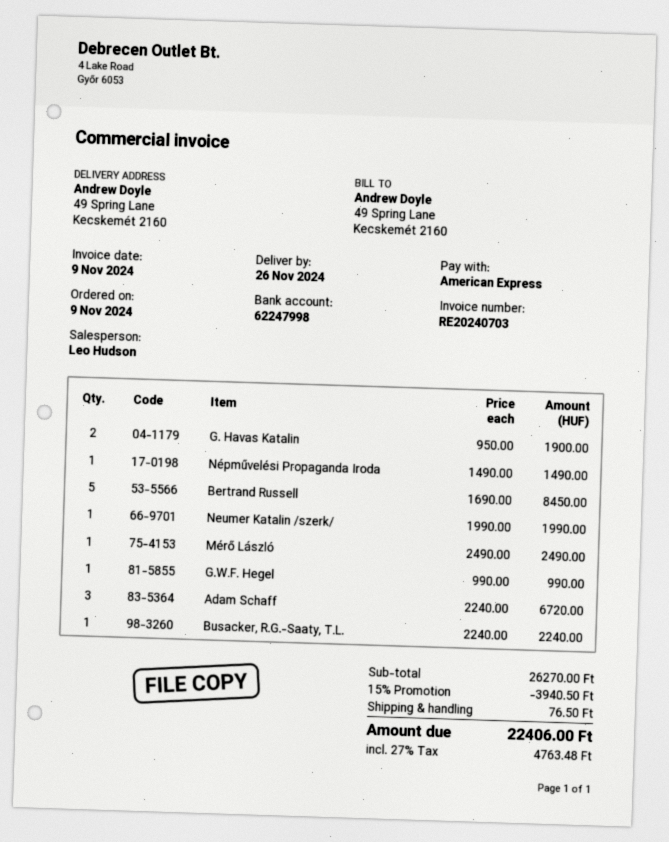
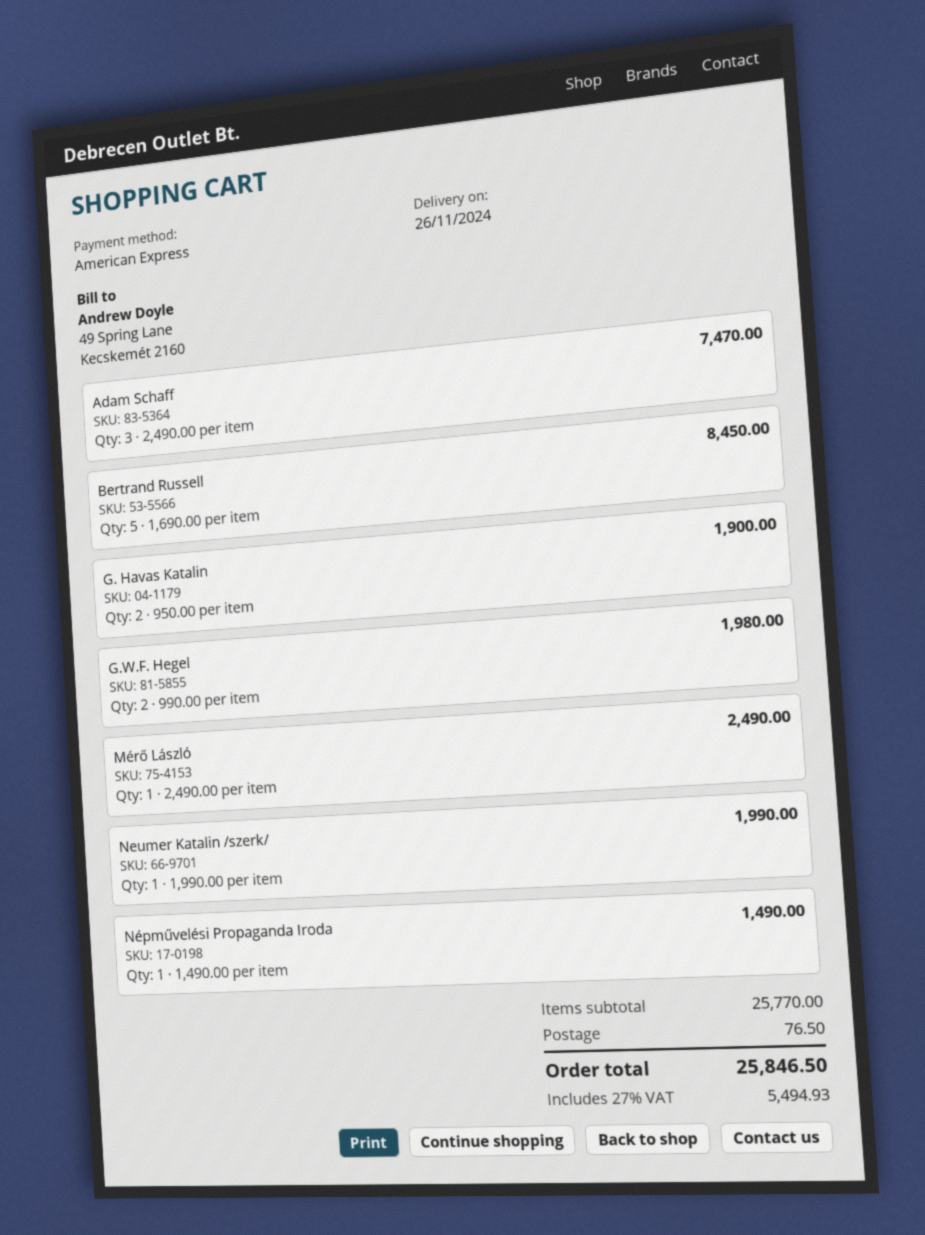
G.W.F. Hegel: 1 x 990.00 = 990.00 -> 2 x 990.00 = 1980.00
Adam Schaff: 3 x 2240.00 = 6720.00 -> 3 x 2490.00 = 7470.00
Busacker, R.G.-Saaty, T.L.: 1 x 2240.00 = 2240.00 -> none
subtotal: 26270.00 -> 25770.00
discount: 15% = 3940.50 -> none
tax: 27% = 4763.48 -> 27% = 5494.93
total: 22406.00 -> 25846.50

